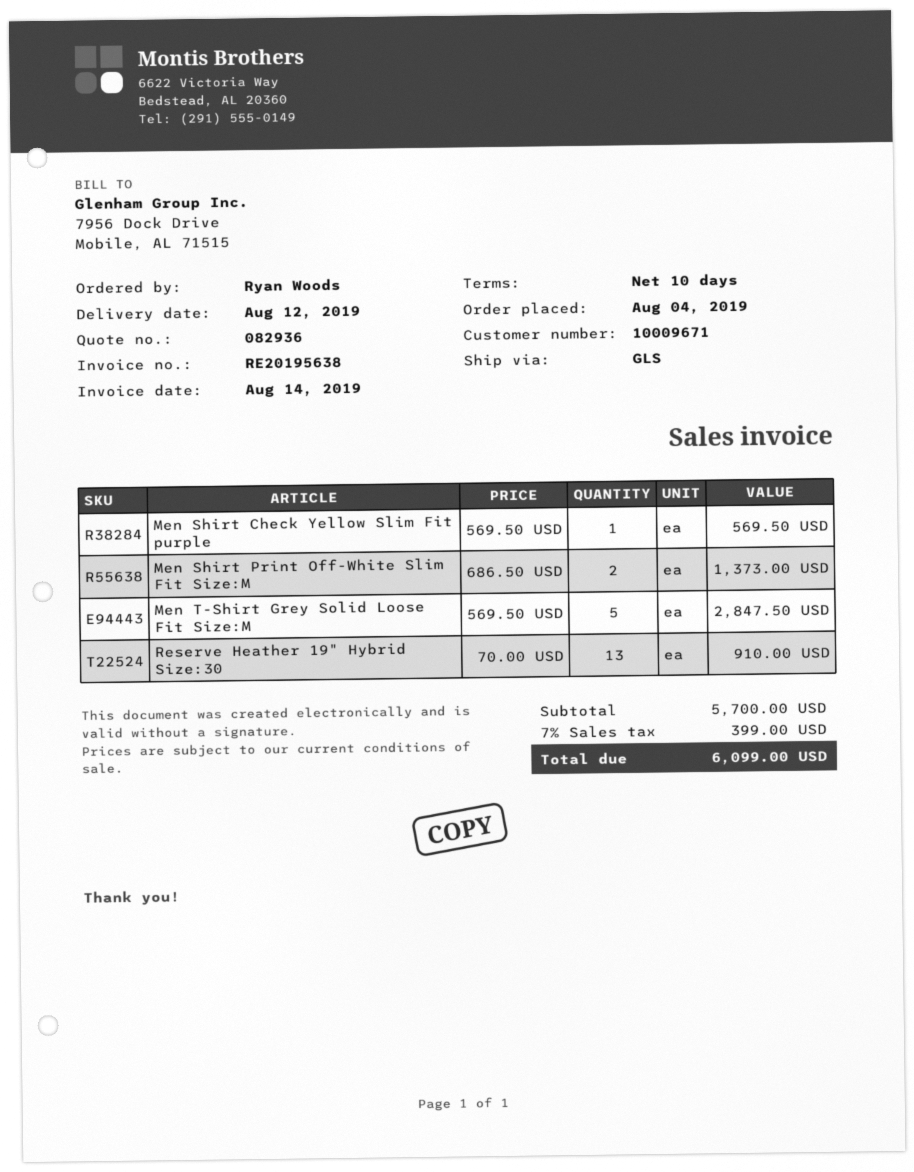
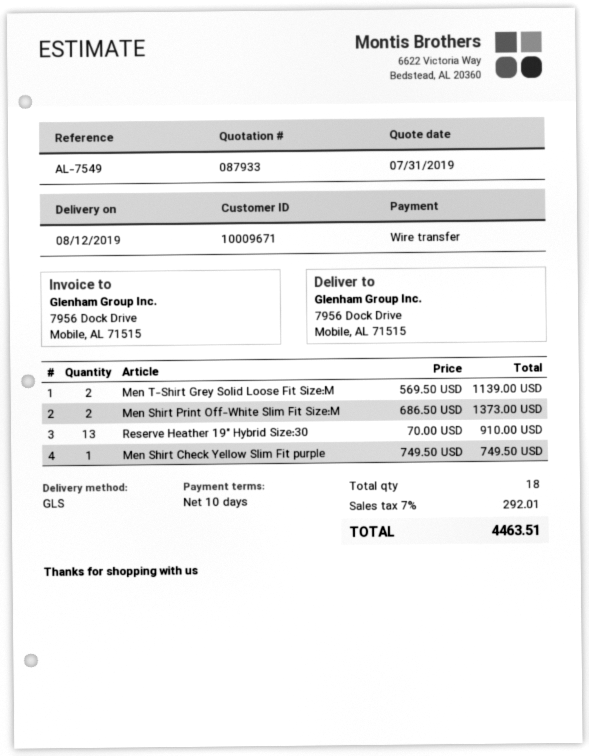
quote number: 082936 -> 087933
Men Shirt Check Yellow Slim Fit purple: 1 x 569.50 = 569.50 -> 1 x 749.50 = 749.50
Men T-Shirt Grey Solid Loose Fit Size:M: 5 x 569.50 = 2847.50 -> 2 x 569.50 = 1139.00
tax: 7% = 399.00 -> 7% = 292.01
total: 6099.00 -> 4463.51

